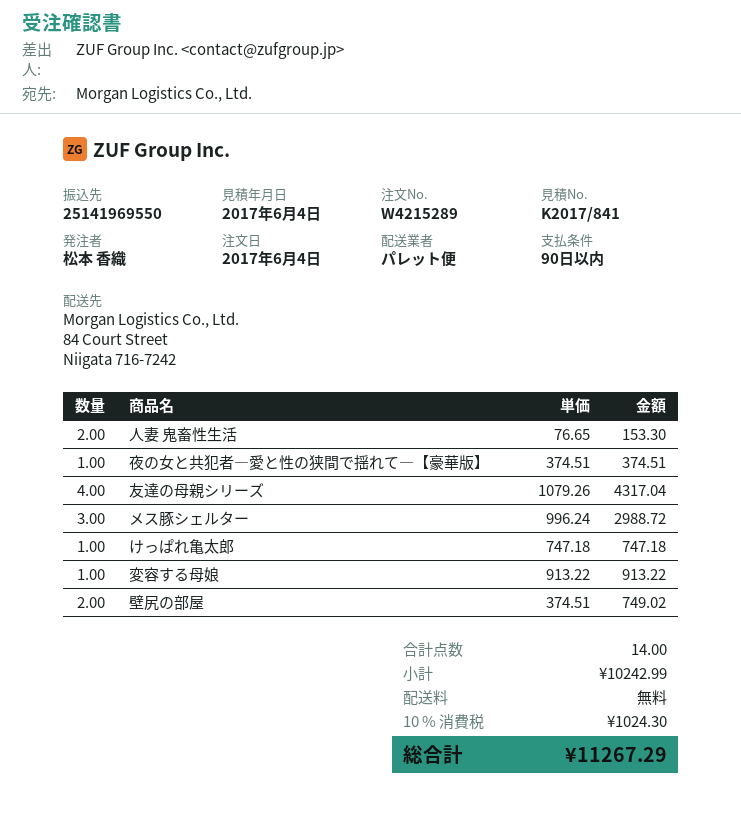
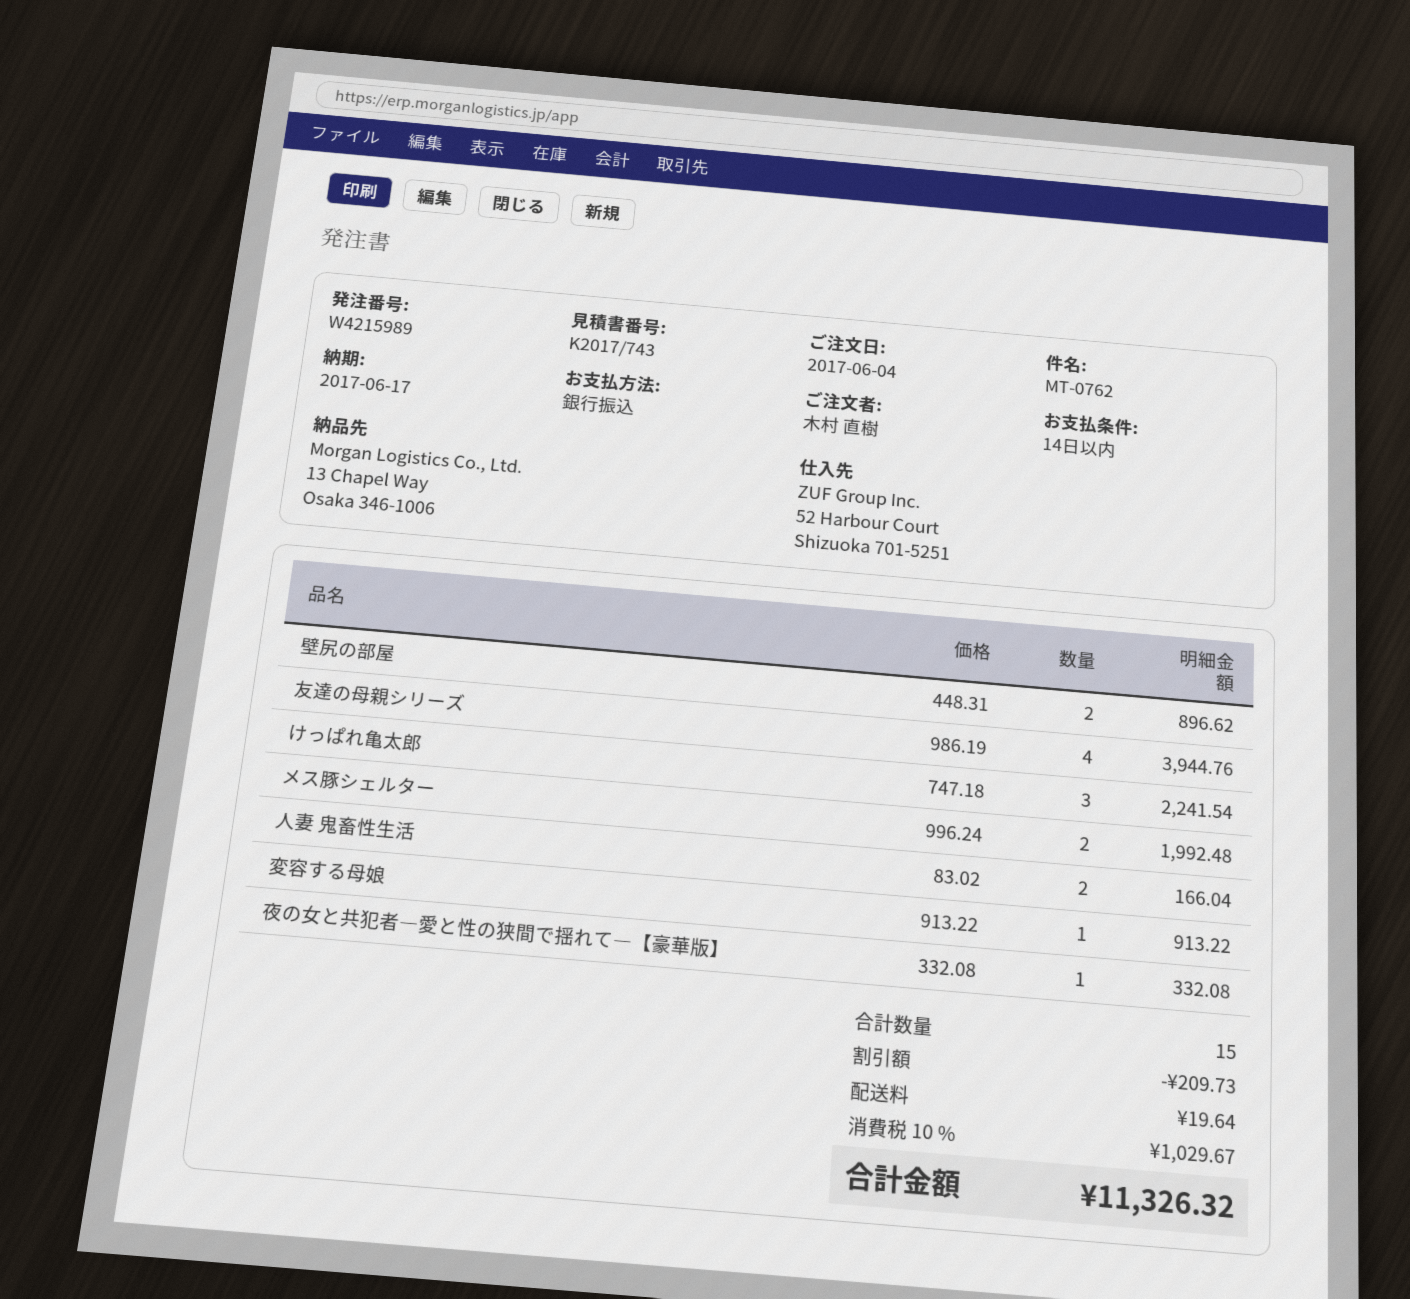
quote number: K2017/841 -> K2017/743
order number: W4215289 -> W4215989
payment terms: 90 days -> 14 days
ordered by: 松本 香織 -> 木村 直樹
ship to: 84 Court Street, Niigata 716-7242 -> 13 Chapel Way, Osaka 346-1006
人妻 鬼畜性生活: 2 x 76.65 = 153.30 -> 2 x 83.02 = 166.04
夜の女と共犯者―愛と性の狭間で揺れて―【豪華版】: 1 x 374.51 = 374.51 -> 1 x 332.08 = 332.08
友達の母親シリーズ: 4 x 1079.26 = 4317.04 -> 4 x 986.19 = 3944.76
メス豚シェルター: 3 x 996.24 = 2988.72 -> 2 x 996.24 = 1992.48
けっぱれ亀太郎: 1 x 747.18 = 747.18 -> 3 x 747.18 = 2241.54
壁尻の部屋: 2 x 374.51 = 749.02 -> 2 x 448.31 = 896.62
total quantity: 14 -> 15
discount: none -> 209.73
shipping: 0.00 -> 19.64
tax: 10% = 1024.30 -> 10% = 1029.67
total: 11267.29 -> 11326.32

